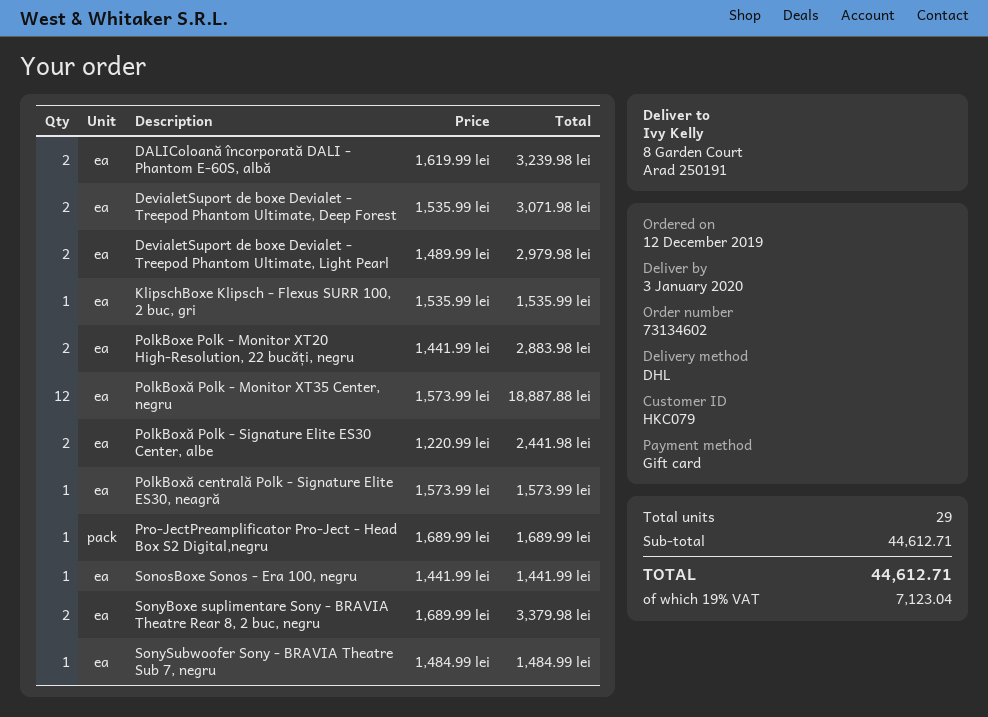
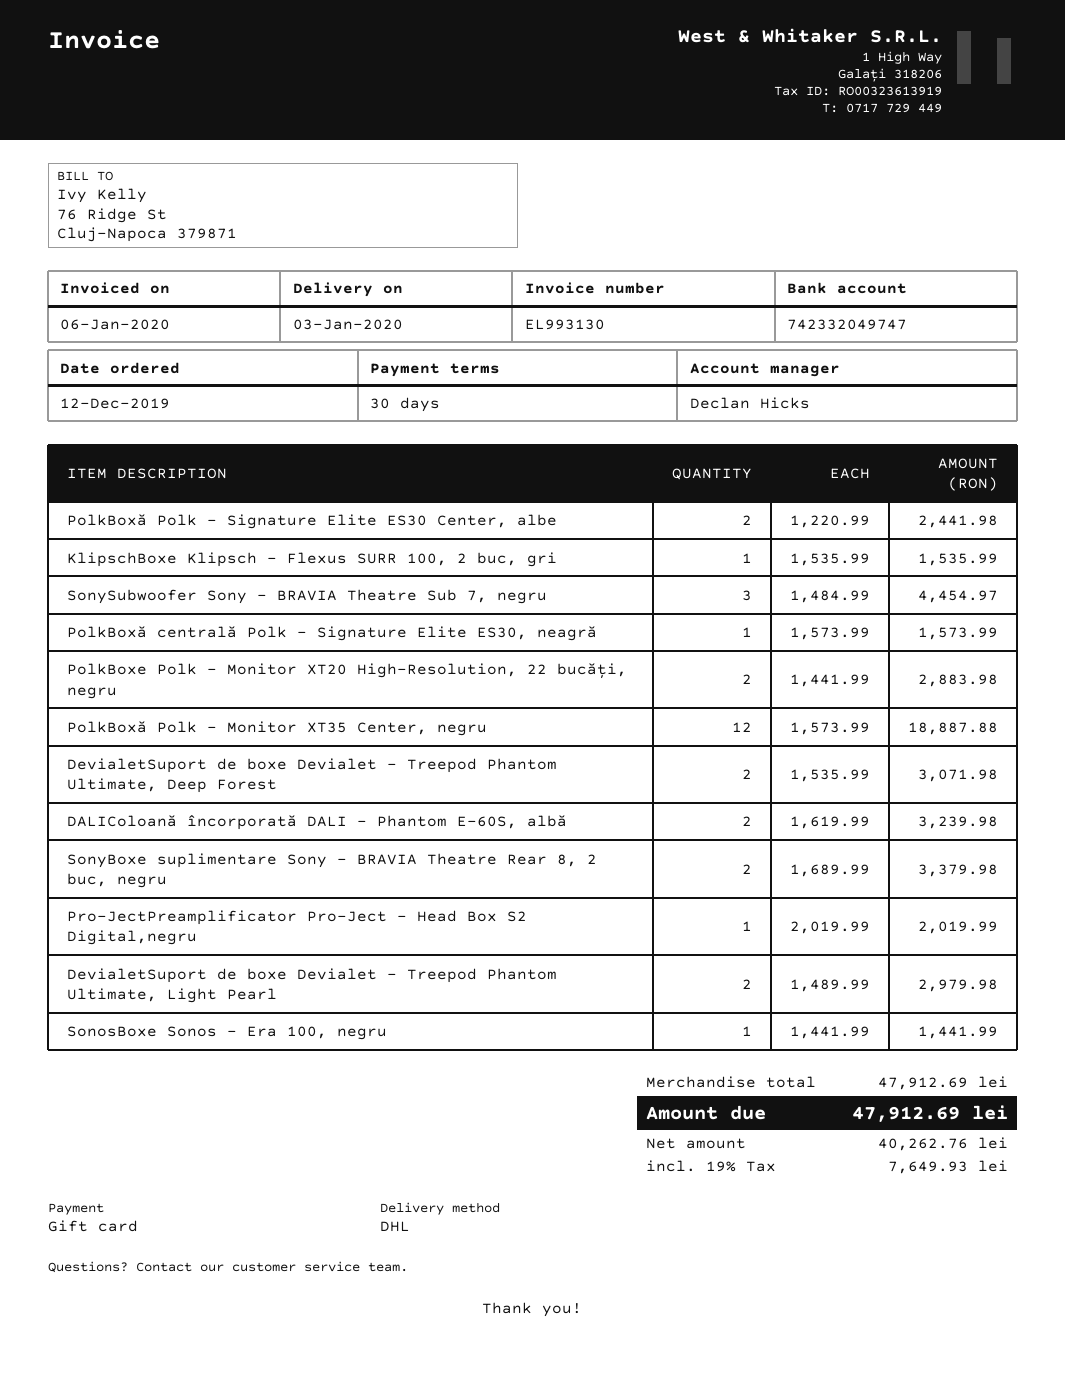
Pro-JectPreamplificator Pro-Ject - Head Box S2 Digital,negru: 1 x 1689.99 = 1689.99 -> 1 x 2019.99 = 2019.99
SonySubwoofer Sony - BRAVIA Theatre Sub 7, negru: 1 x 1484.99 = 1484.99 -> 3 x 1484.99 = 4454.97
subtotal: 44612.71 -> 47912.69
tax: 19% = 7123.04 -> 19% = 7649.93
total: 44612.71 -> 47912.69

